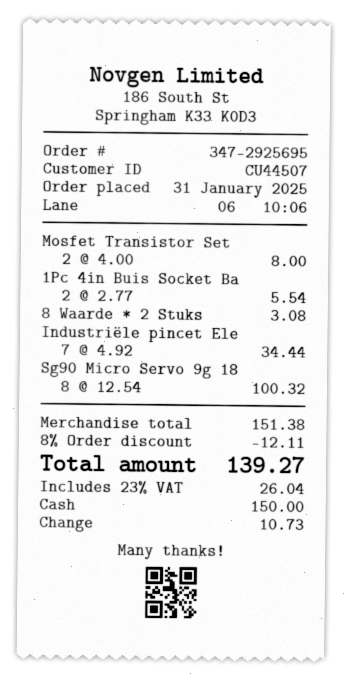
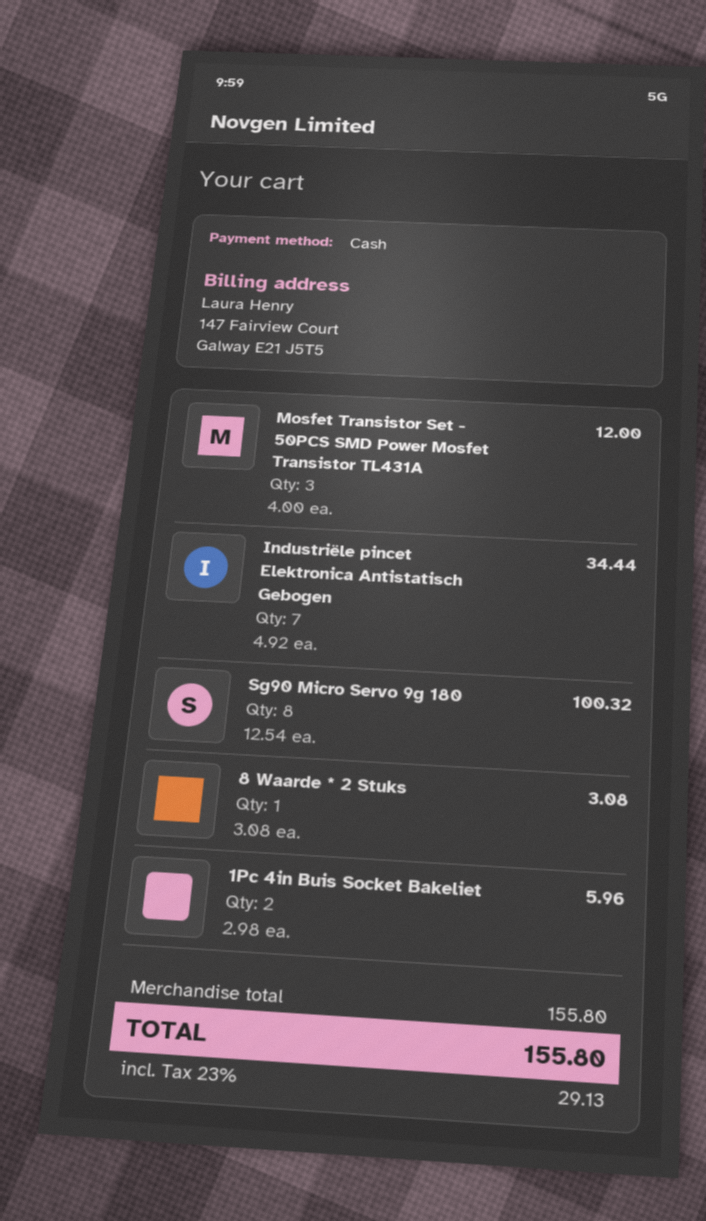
Mosfet Transistor Set: 2 x 4.00 = 8.00 -> 3 x 4.00 = 12.00
1Pc 4in Buis Socket Ba: 2 x 2.77 = 5.54 -> 2 x 2.98 = 5.96
subtotal: 151.38 -> 155.80
discount: 8% = 12.11 -> none
tax: 23% = 26.04 -> 23% = 29.13
total: 139.27 -> 155.80

